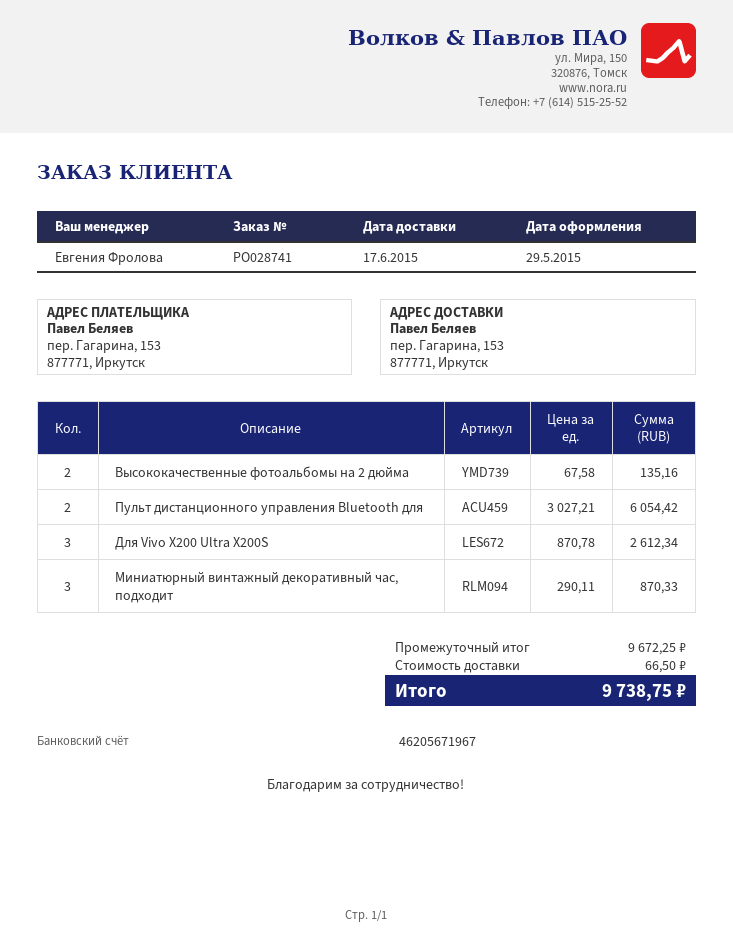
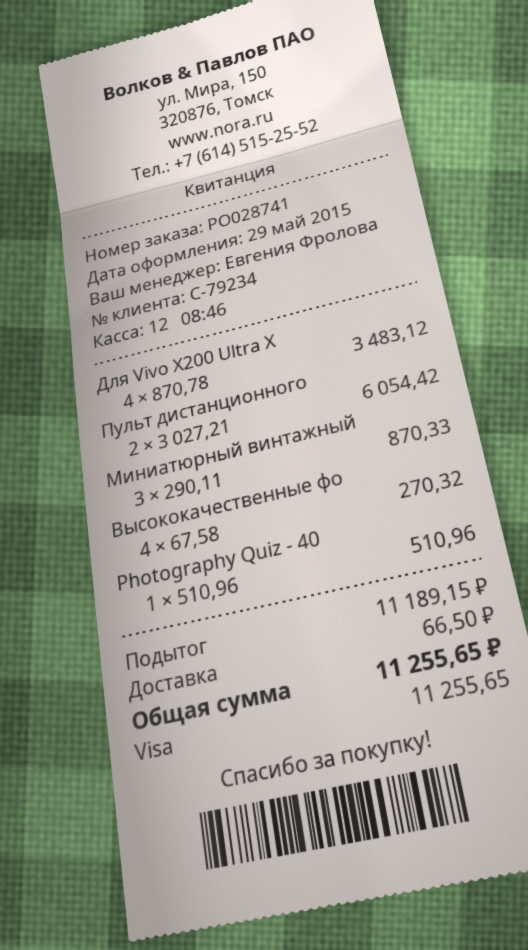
Высококачественные фотоальбомы на 2 дюйма: 2 x 67.58 = 135.16 -> 4 x 67.58 = 270.32
Для Vivo X200 Ultra X200S: 3 x 870.78 = 2612.34 -> 4 x 870.78 = 3483.12
Photography Quiz - 40: none -> 1 x 510.96 = 510.96
subtotal: 9672.25 -> 11189.15
total: 9738.75 -> 11255.65

